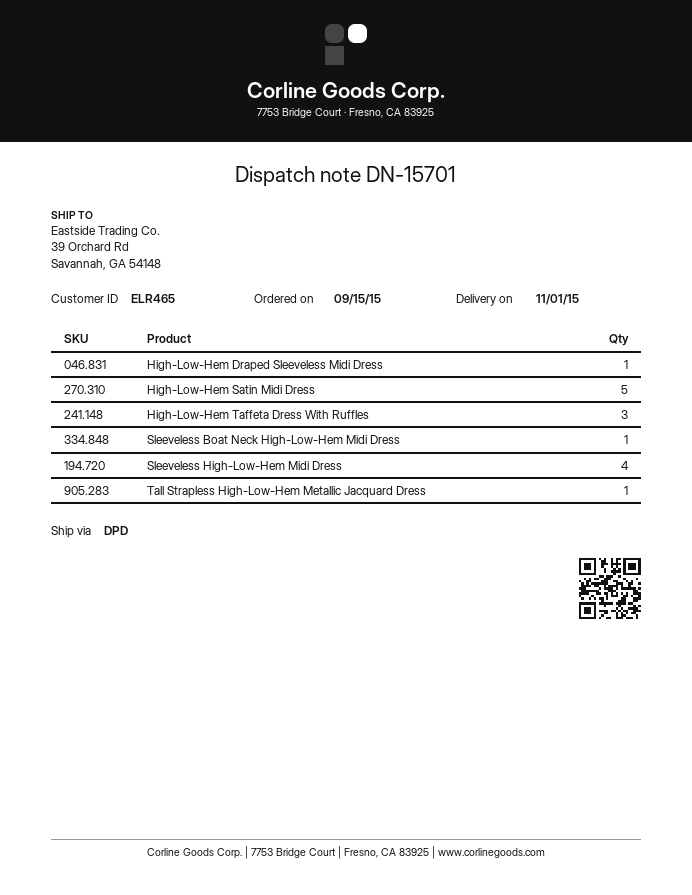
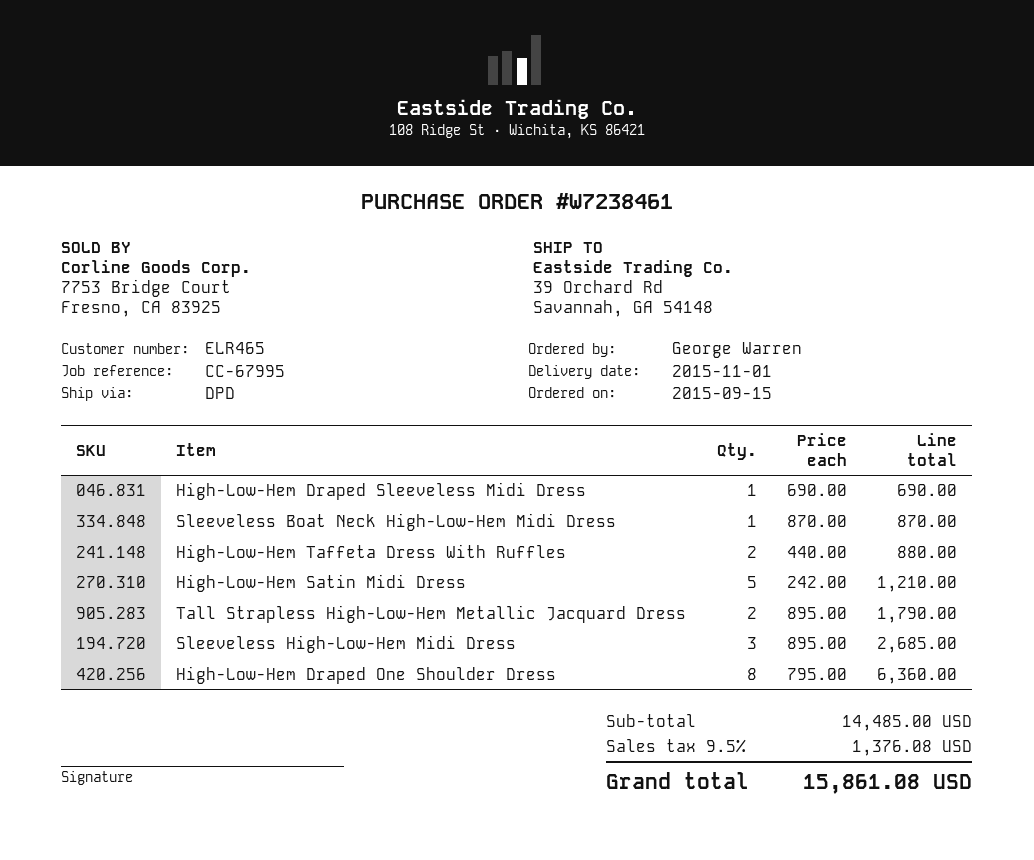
High-Low-Hem Taffeta Dress With Ruffles: 3 -> 2
Sleeveless High-Low-Hem Midi Dress: 4 -> 3
Tall Strapless High-Low-Hem Metallic Jacquard Dress: 1 -> 2
High-Low-Hem Draped One Shoulder Dress: none -> 8

